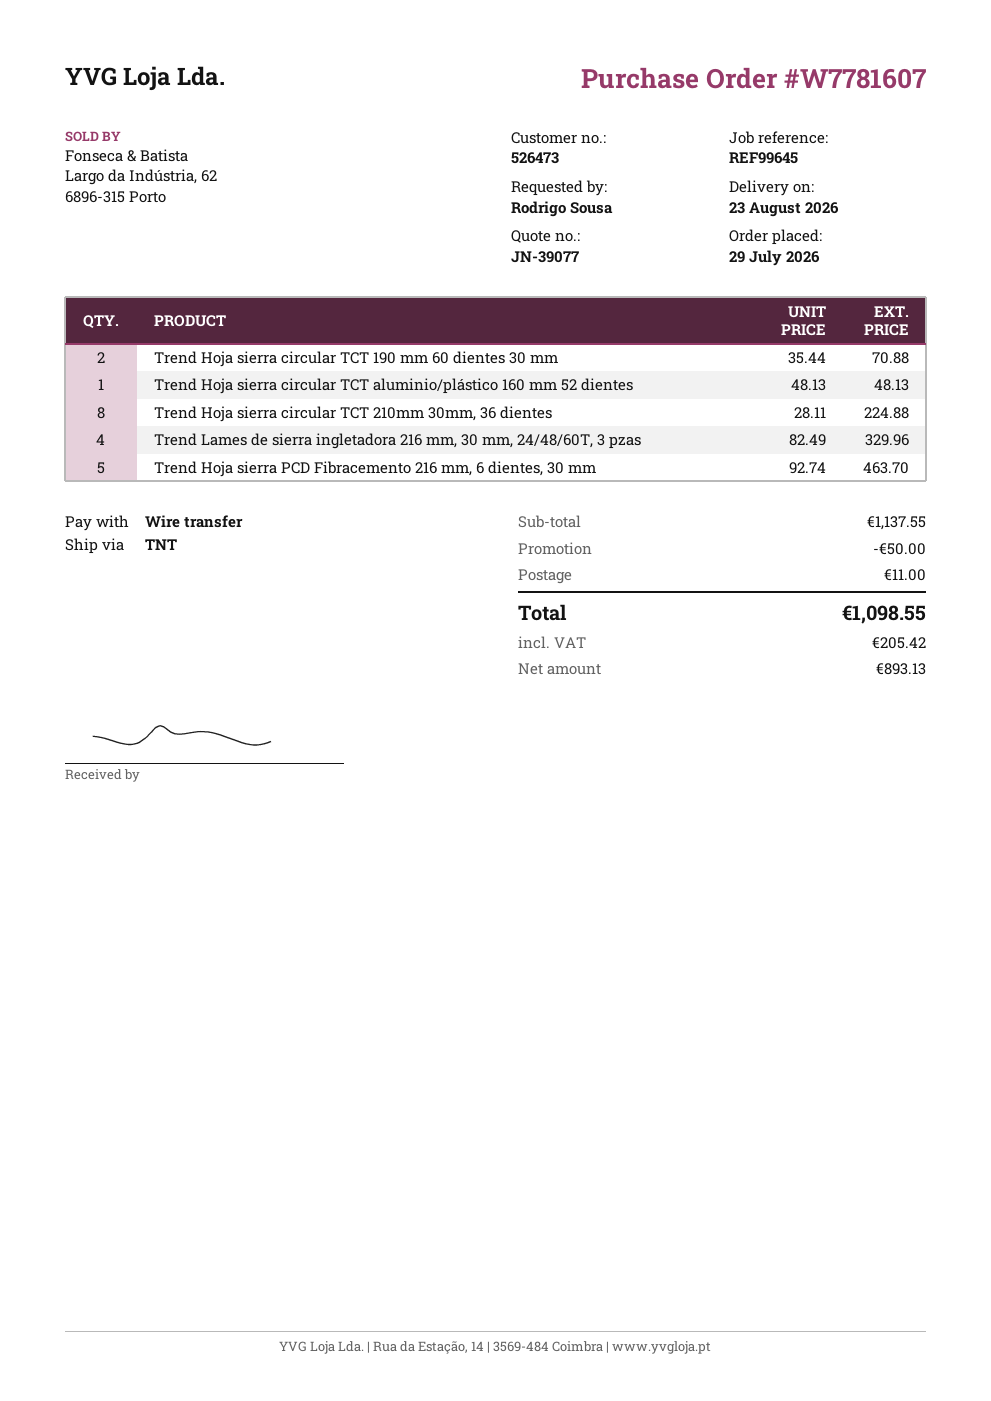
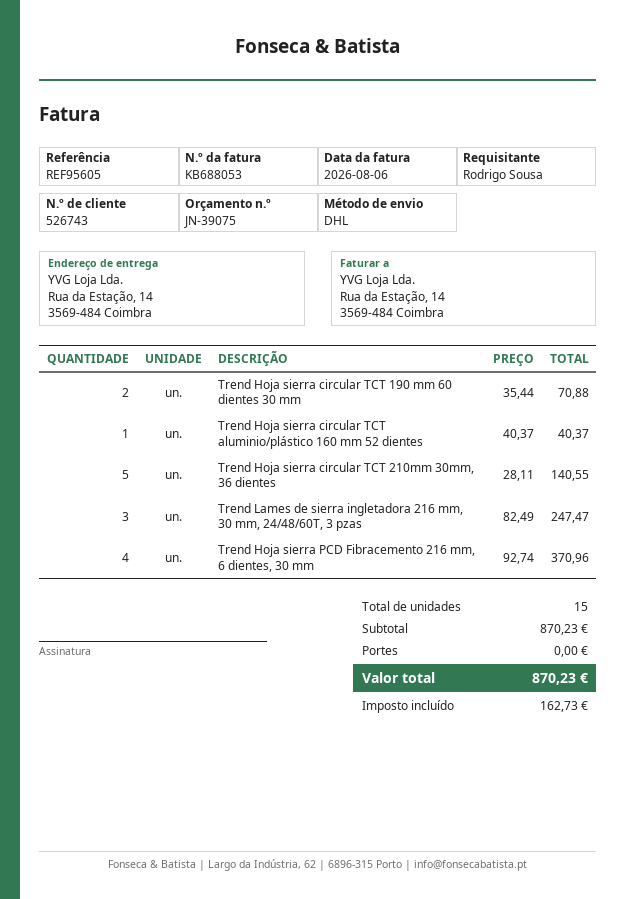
quote number: JN-39077 -> JN-39075
customer number: 526473 -> 526743
reference: REF99645 -> REF95605
shipping method: TNT -> DHL
Trend Hoja sierra circular TCT aluminio/plástico 160 mm 52 dientes: 1 x 48.13 = 48.13 -> 1 x 40.37 = 40.37
Trend Hoja sierra circular TCT 210mm 30mm, 36 dientes: 8 x 28.11 = 224.88 -> 5 x 28.11 = 140.55
Trend Lames de sierra ingletadora 216 mm, 30 mm, 24/48/60T, 3 pzas: 4 x 82.49 = 329.96 -> 3 x 82.49 = 247.47
Trend Hoja sierra PCD Fibracemento 216 mm, 6 dientes, 30 mm: 5 x 92.74 = 463.70 -> 4 x 92.74 = 370.96
subtotal: 1137.55 -> 870.23
discount: 50.00 -> none
shipping: 11.00 -> 0.00
tax: 205.42 -> 162.73
total: 1098.55 -> 870.23

